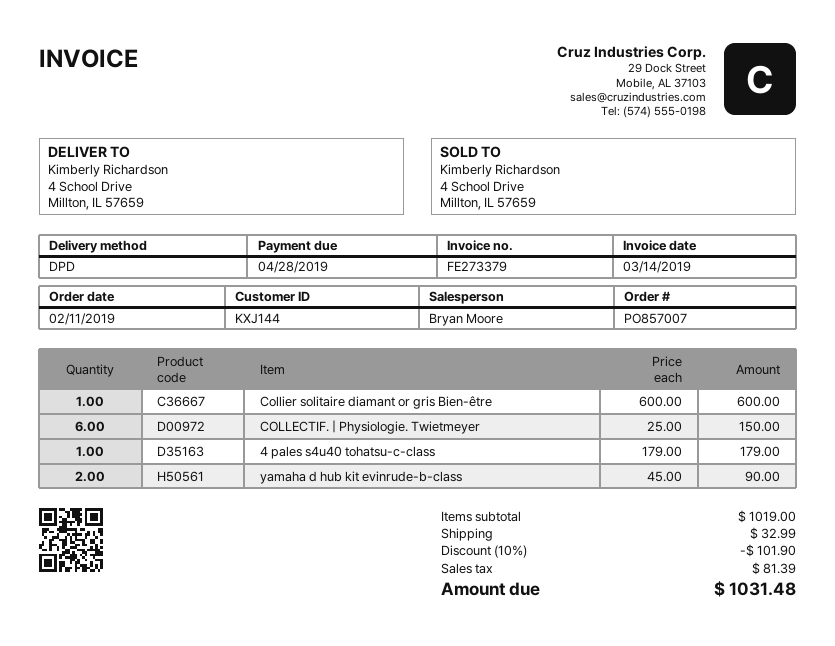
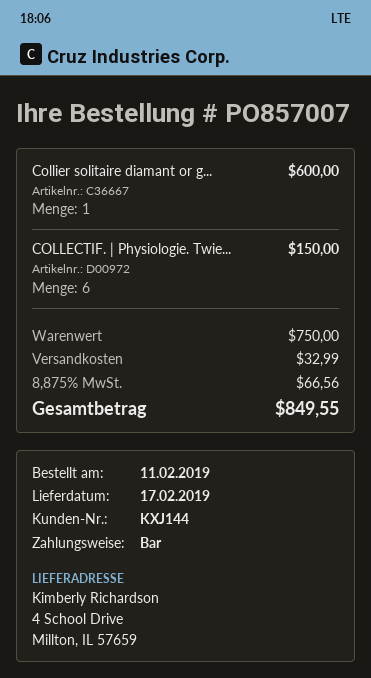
4 pales s4u40 tohatsu-c-class: 1 for 179.00 -> none
yamaha d hub kit evinrude-b-class: 2 for 90.00 -> none
subtotal: 1019.00 -> 750.00
discount: 10% = 101.90 -> none
tax: 81.39 -> 66.56
total: 1031.48 -> 849.55

